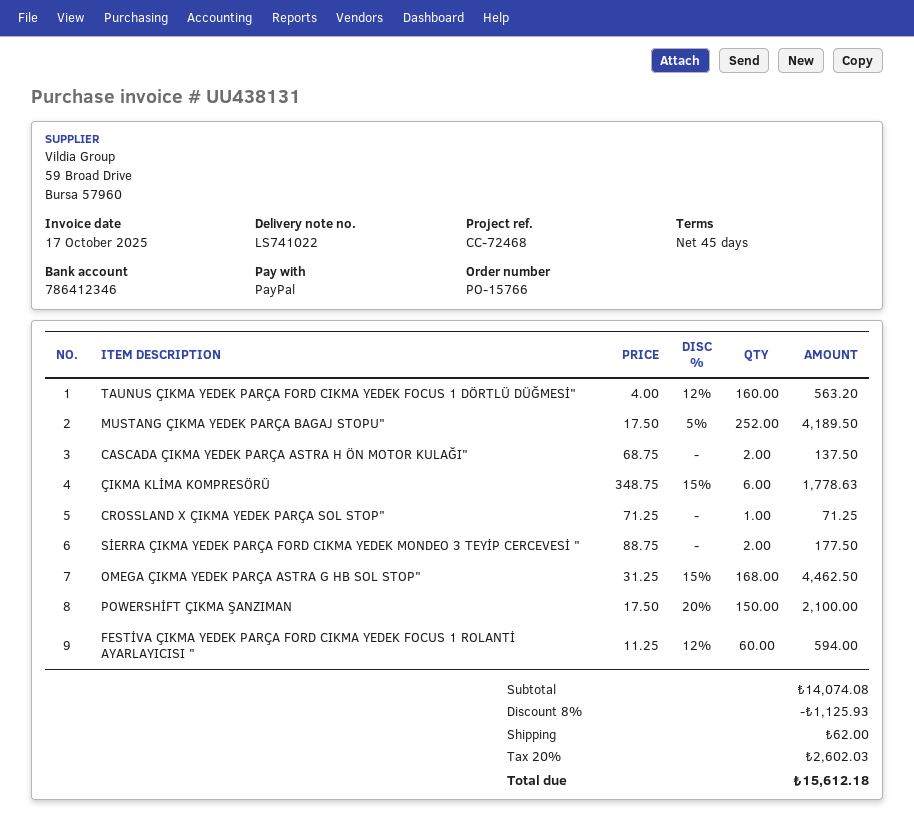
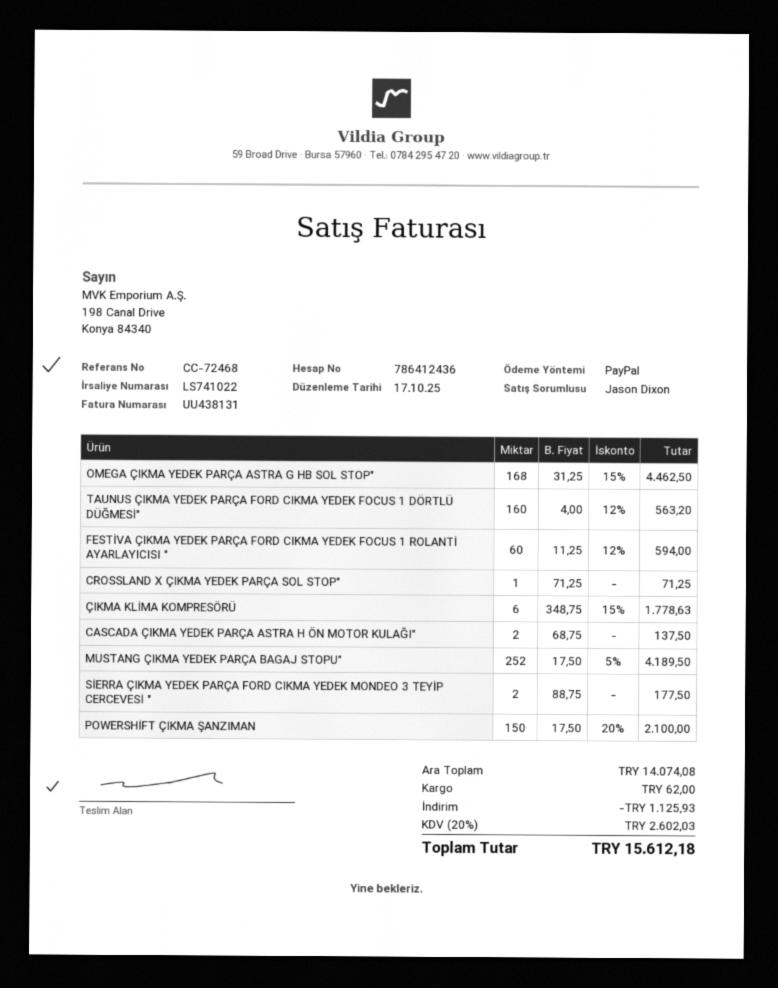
bank account: 786412346 -> 786412436

